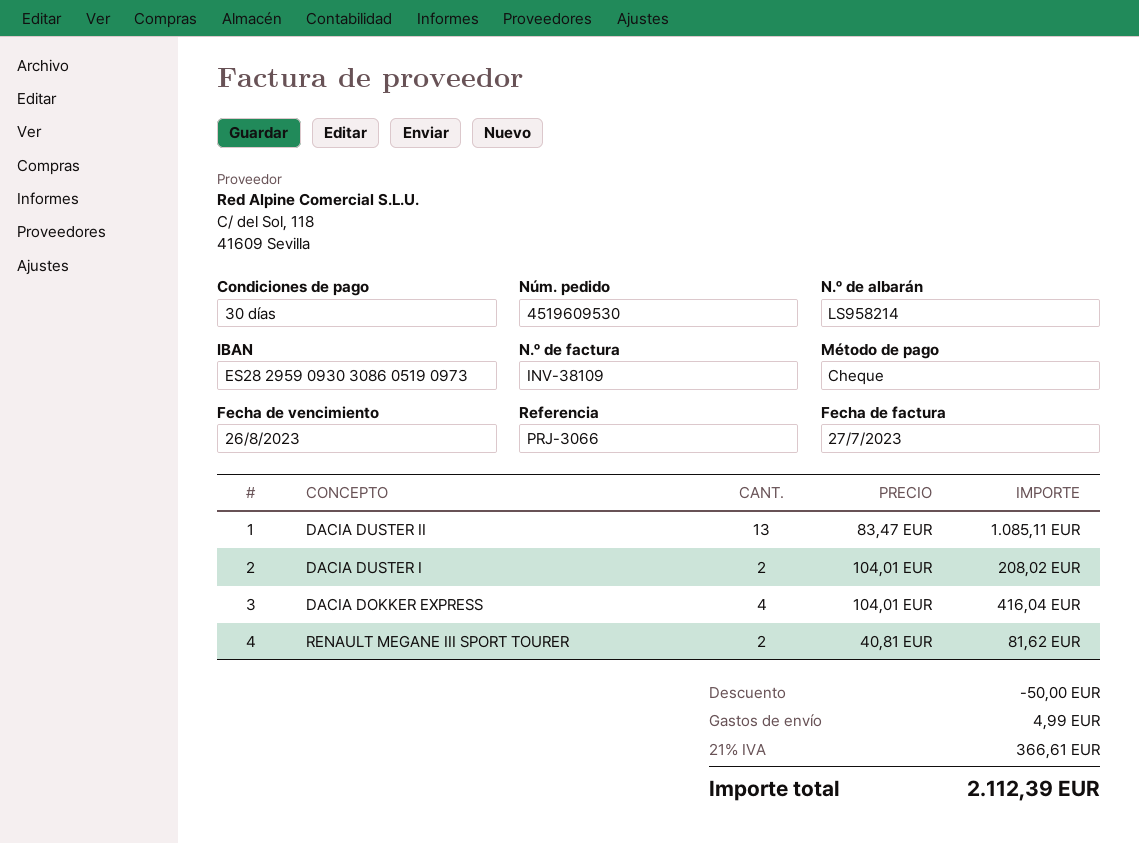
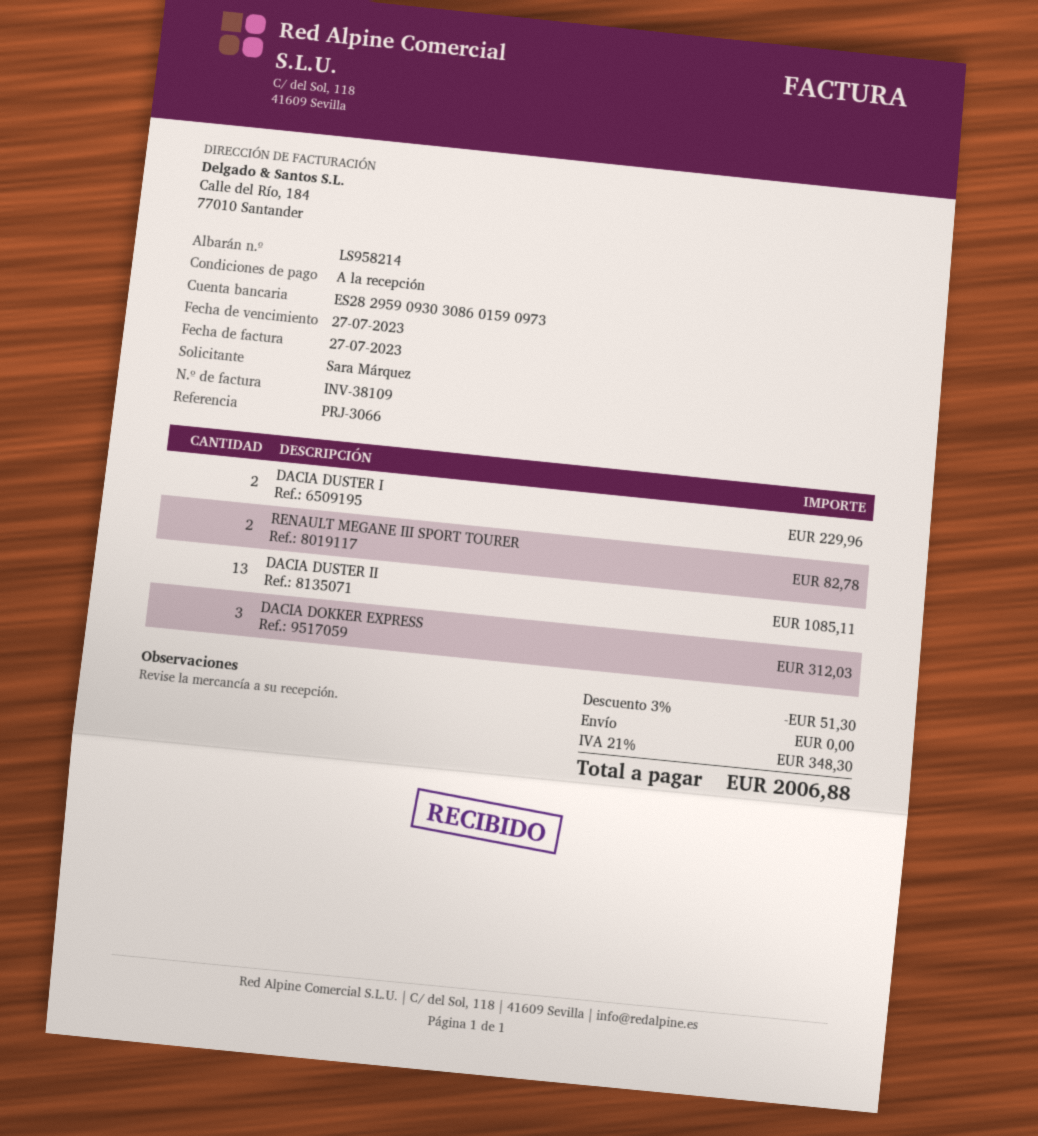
payment terms: 30 days -> on receipt
due date: 2023-08-26 -> 2023-07-27
bank account: ES2829590930308605190973 -> ES2829590930308601590973
DACIA DUSTER I: 2 for 208.02 -> 2 for 229.96
DACIA DOKKER EXPRESS: 4 for 416.04 -> 3 for 312.03
RENAULT MEGANE III SPORT TOURER: 2 for 81.62 -> 2 for 82.78
discount: 50.00 -> 51.30
shipping: 4.99 -> 0.00
tax: 21% = 366.61 -> 21% = 348.30
total: 2112.39 -> 2006.88

